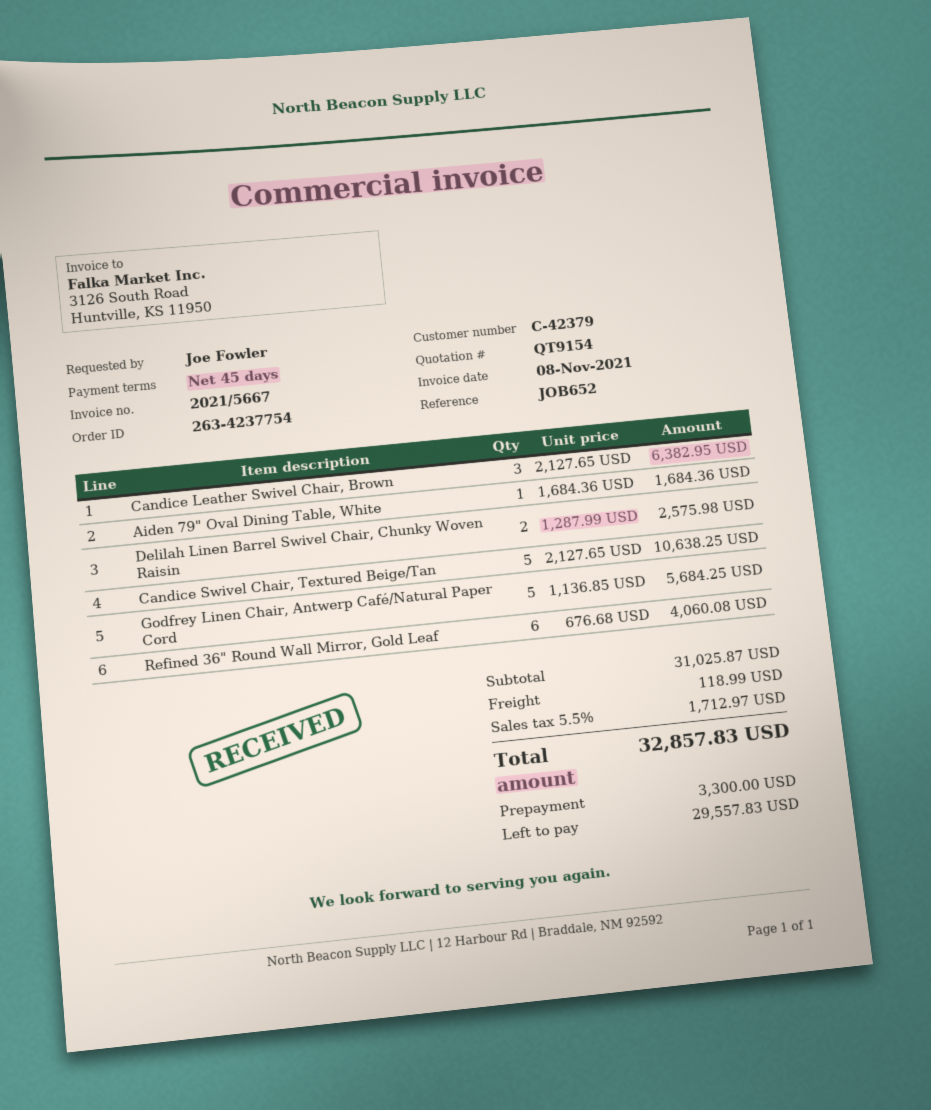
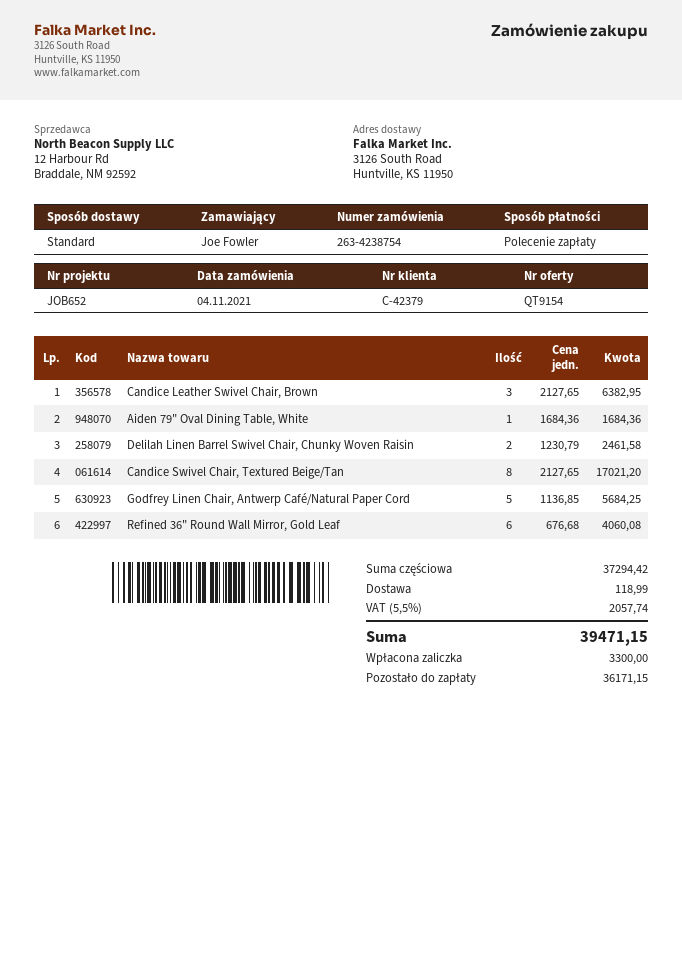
order number: 263-4237754 -> 263-4238754
Delilah Linen Barrel Swivel Chair, Chunky Woven Raisin: 2 x 1287.99 = 2575.98 -> 2 x 1230.79 = 2461.58
Candice Swivel Chair, Textured Beige/Tan: 5 x 2127.65 = 10638.25 -> 8 x 2127.65 = 17021.20
subtotal: 31025.87 -> 37294.42
tax: 5.5% = 1712.97 -> 5.5% = 2057.74
total: 32857.83 -> 39471.15
balance: 29557.83 -> 36171.15

